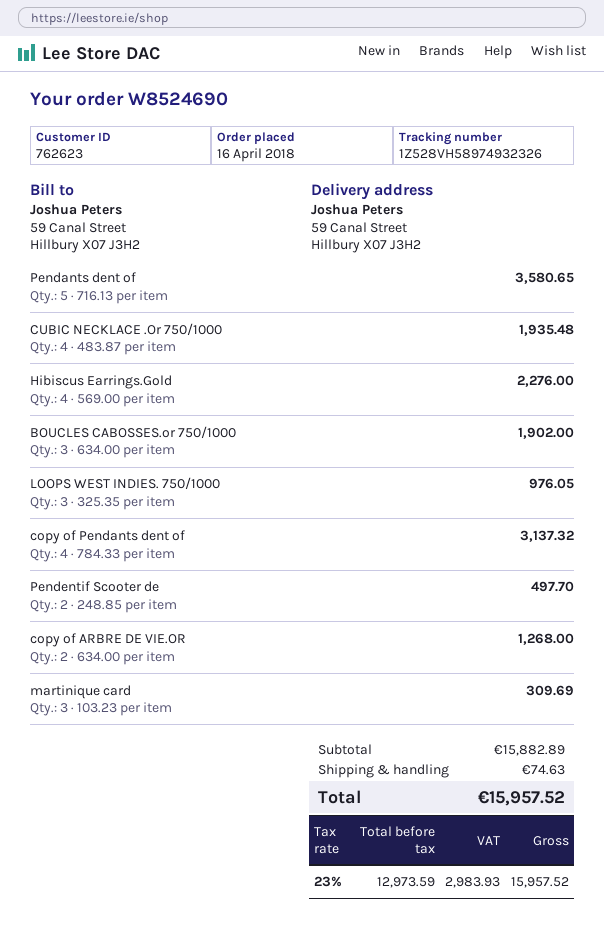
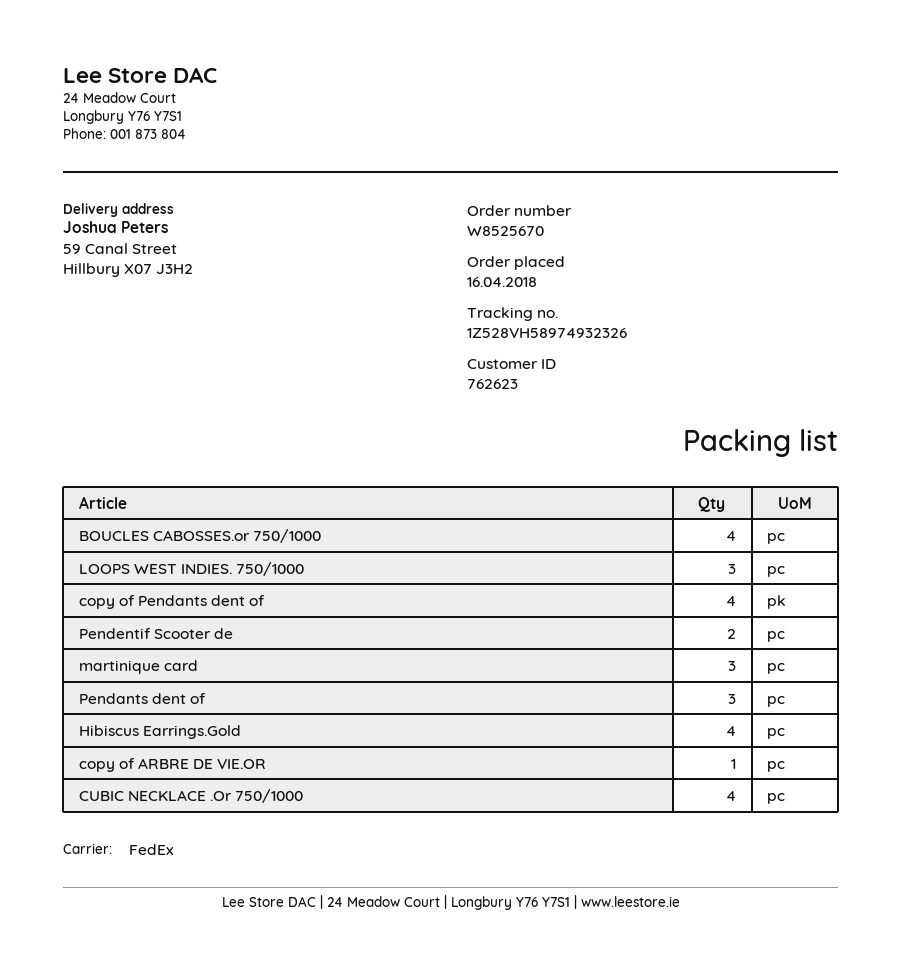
order number: W8524690 -> W8525670
Pendants dent of: 5 -> 3
BOUCLES CABOSSES.or 750/1000: 3 -> 4
copy of ARBRE DE VIE.OR: 2 -> 1

